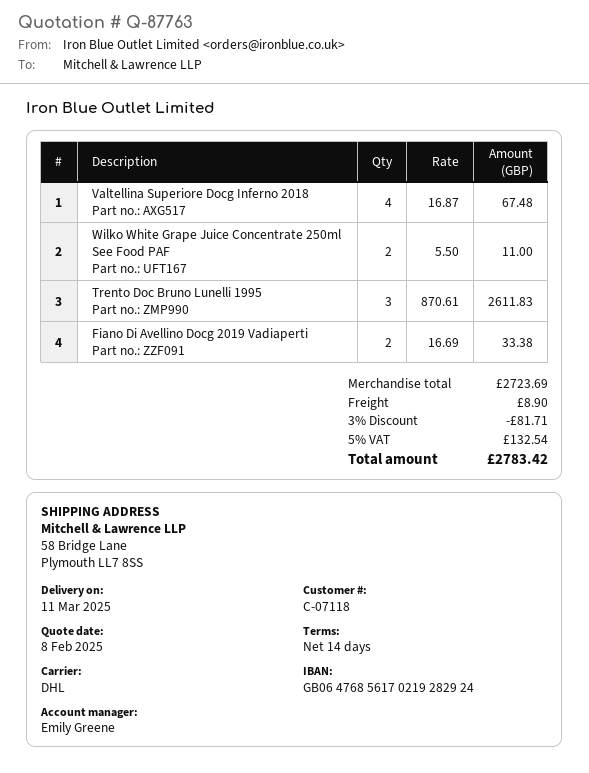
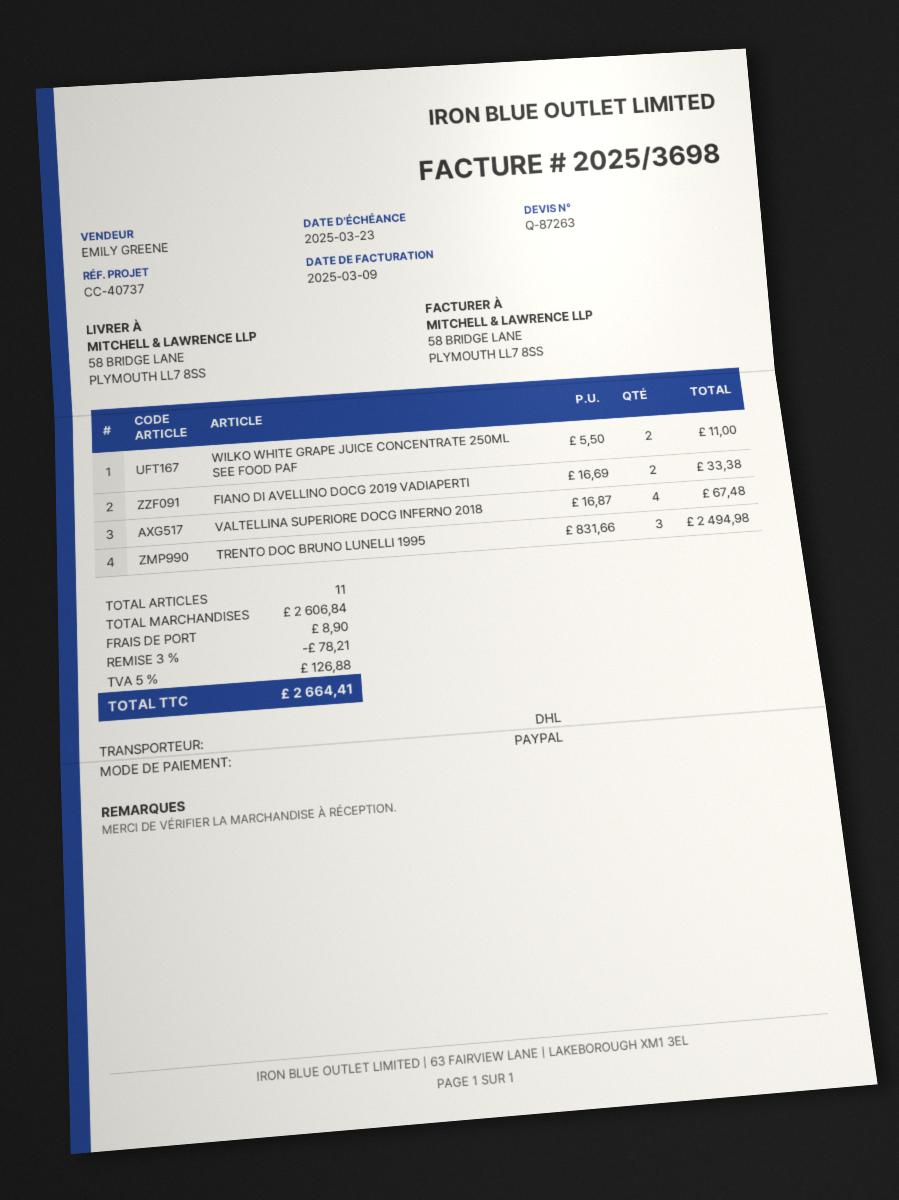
quote number: Q-87763 -> Q-87263
Trento Doc Bruno Lunelli 1995: 3 x 870.61 = 2611.83 -> 3 x 831.66 = 2494.98
subtotal: 2723.69 -> 2606.84
discount: 3% = 81.71 -> 3% = 78.21
tax: 5% = 132.54 -> 5% = 126.88
total: 2783.42 -> 2664.41

